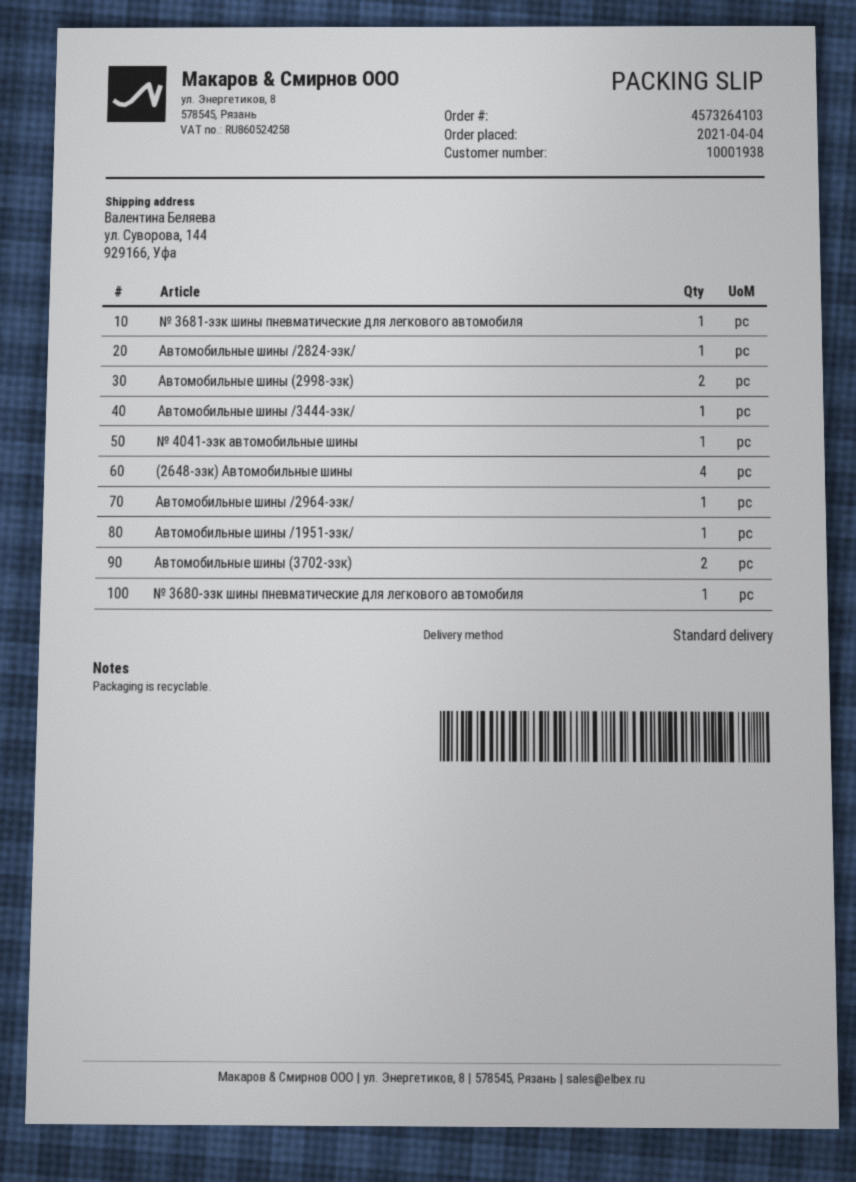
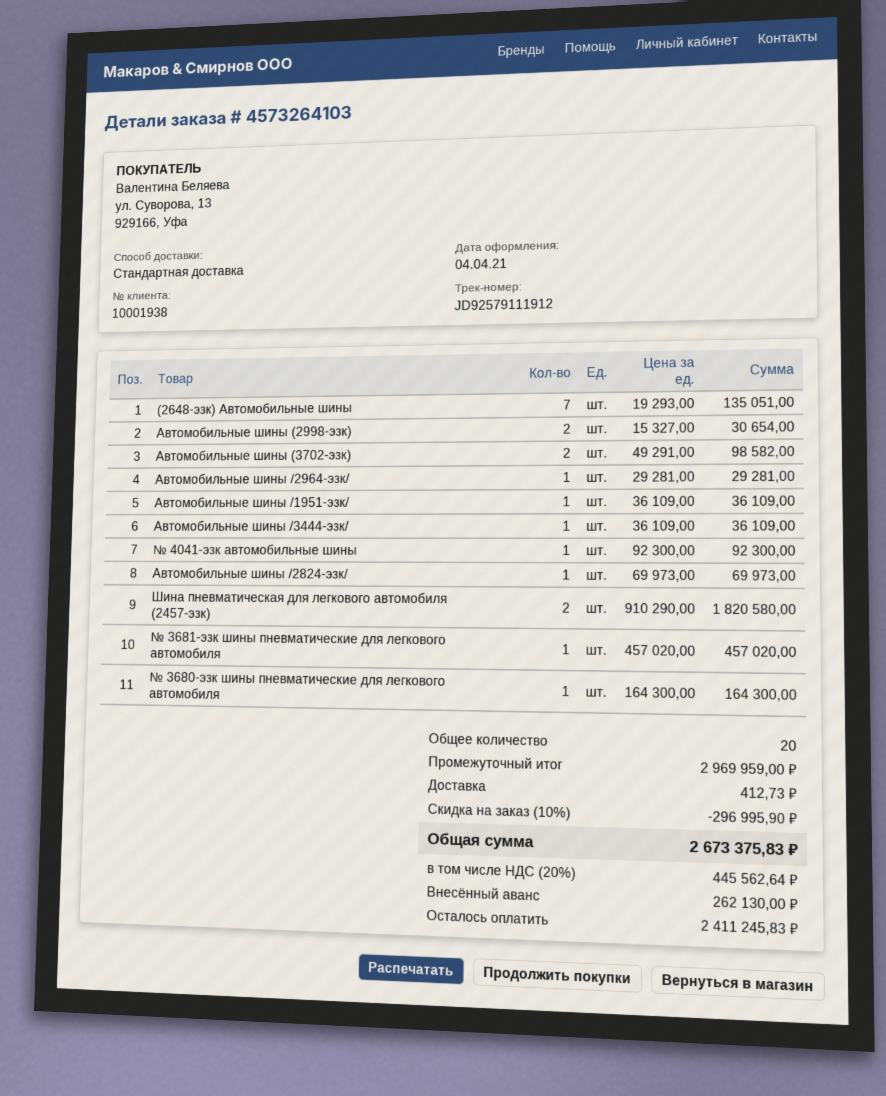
(2648-эзк) Автомобильные шины: 4 -> 7
Шина пневматическая для легкового автомобиля (2457-эзк): none -> 2

